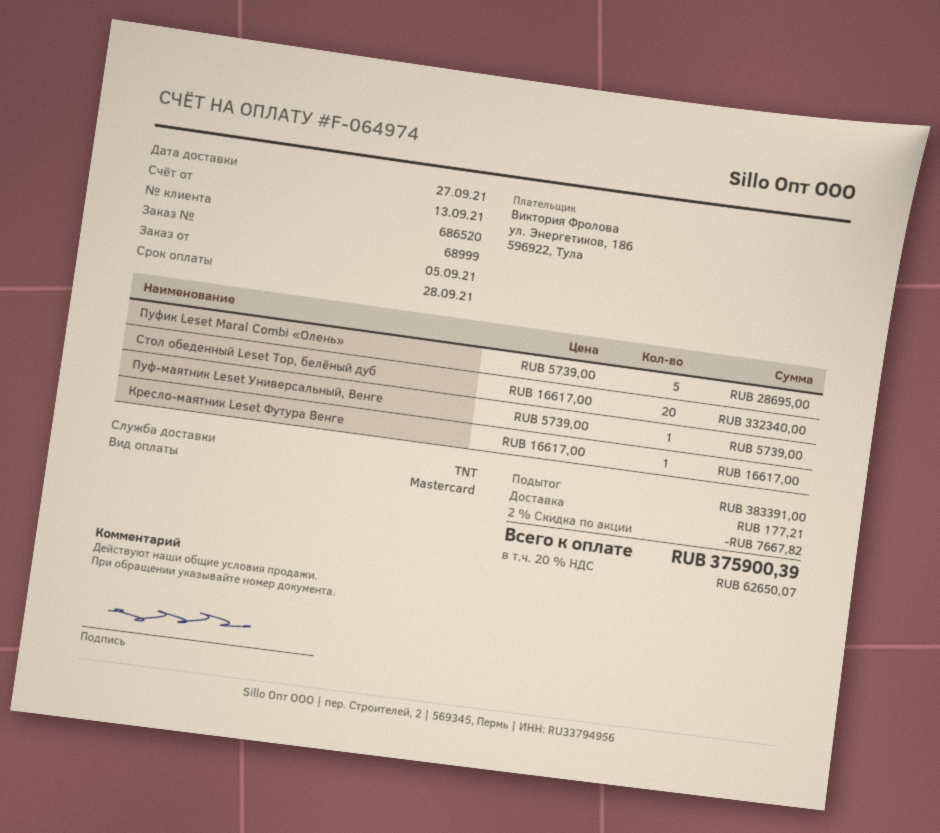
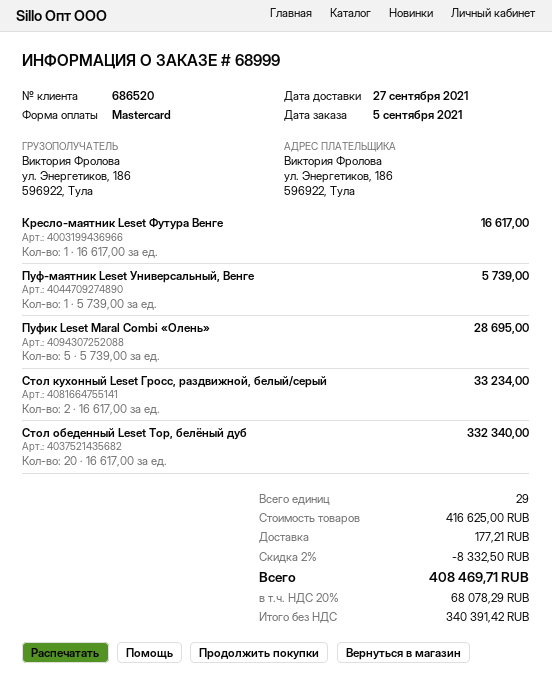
Стол кухонный Leset Гросс, раздвижной, белый/серый: none -> 2 x 16617.00 = 33234.00
subtotal: 383391.00 -> 416625.00
discount: 2% = 7667.82 -> 2% = 8332.50
tax: 20% = 62650.07 -> 20% = 68078.29
total: 375900.39 -> 408469.71

